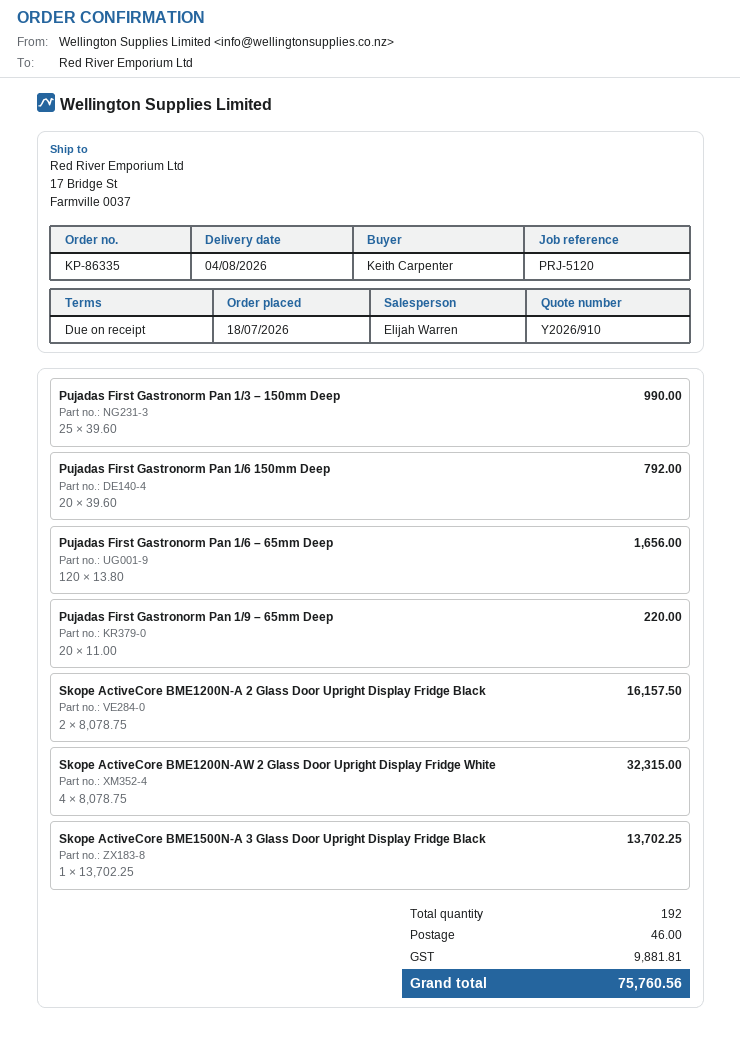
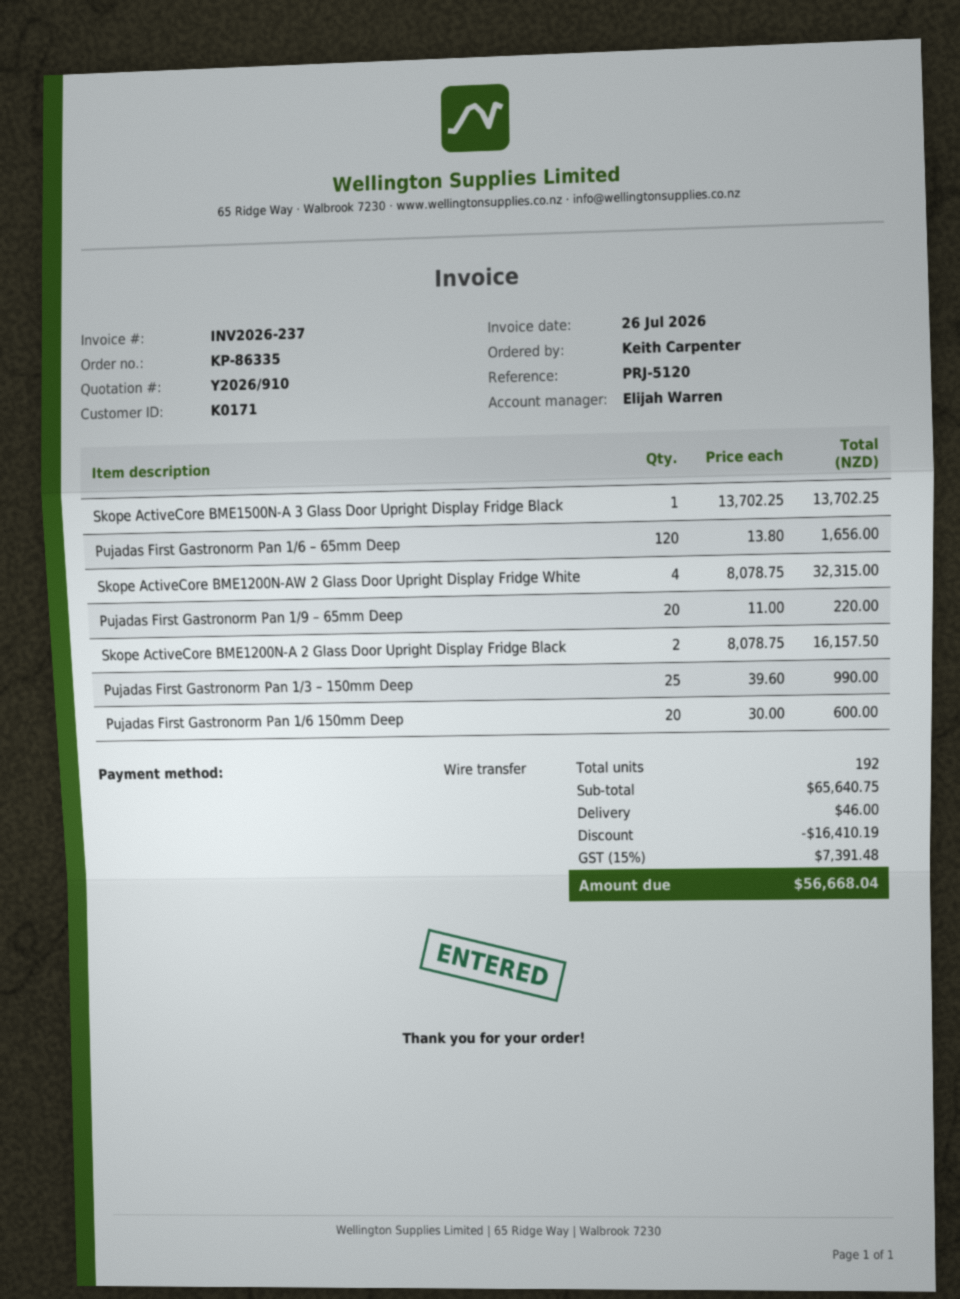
Pujadas First Gastronorm Pan 1/6 150mm Deep: 20 x 39.60 = 792.00 -> 20 x 30.00 = 600.00
discount: none -> 16410.19
tax: 9881.81 -> 7391.48
total: 75760.56 -> 56668.04

